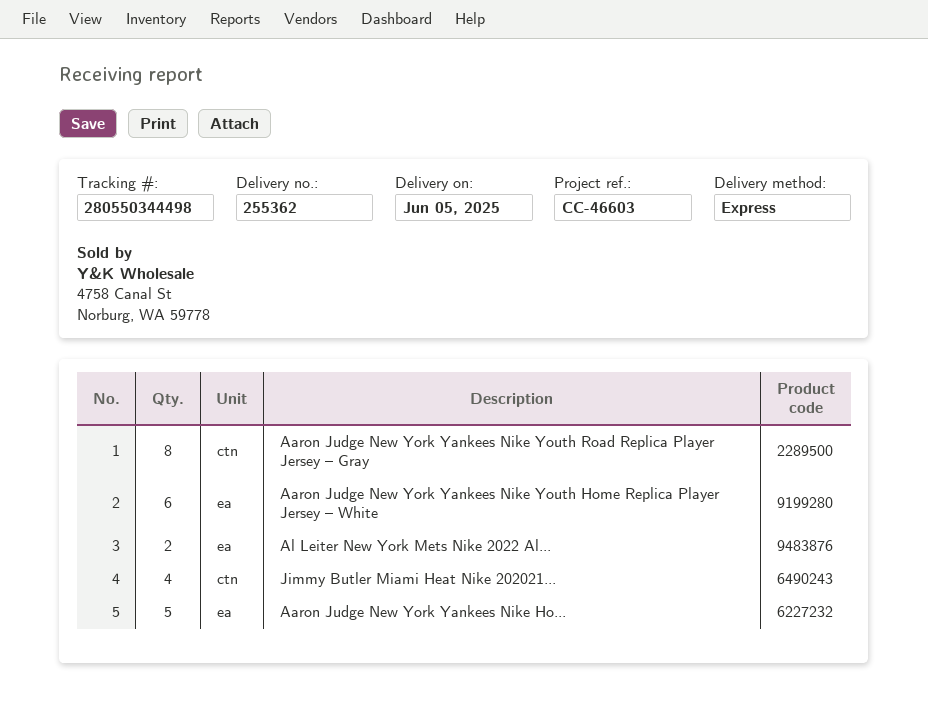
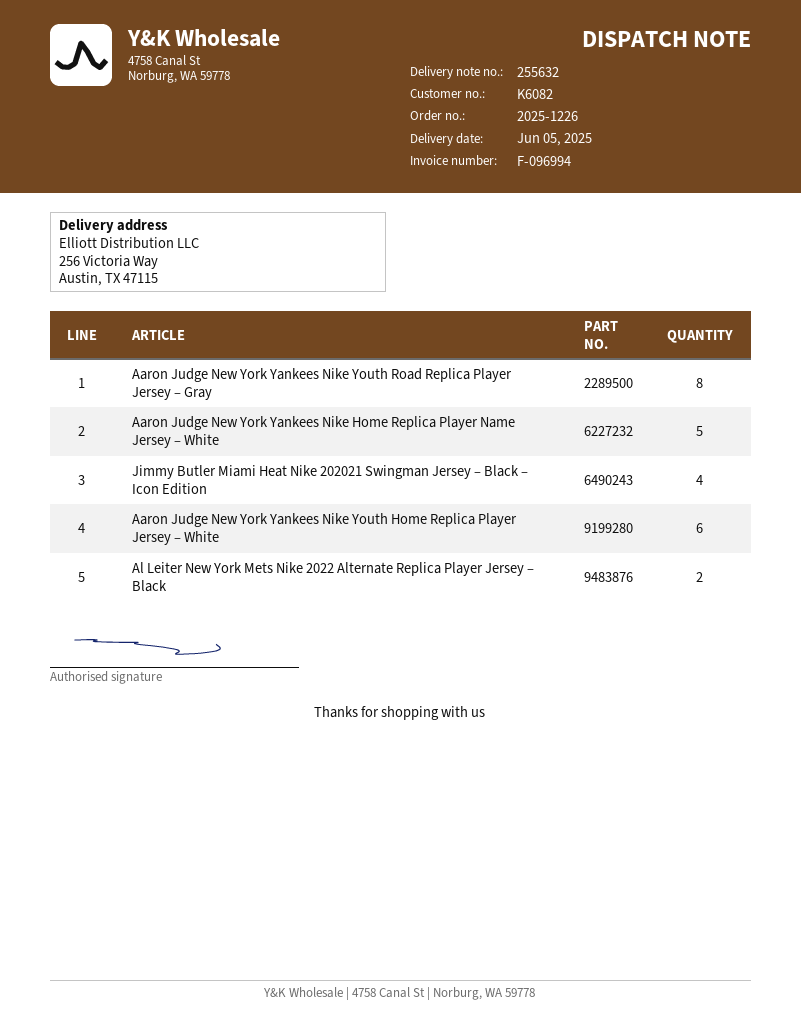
delivery note number: 255362 -> 255632

